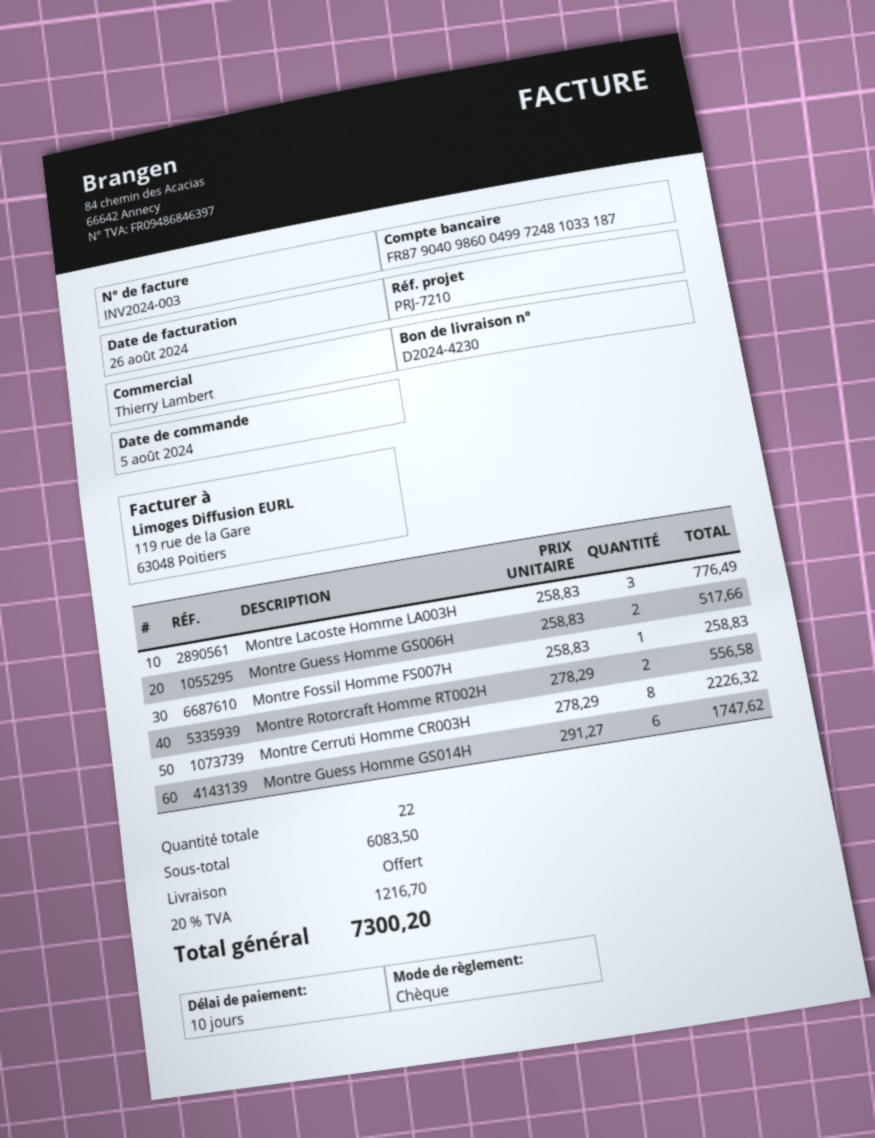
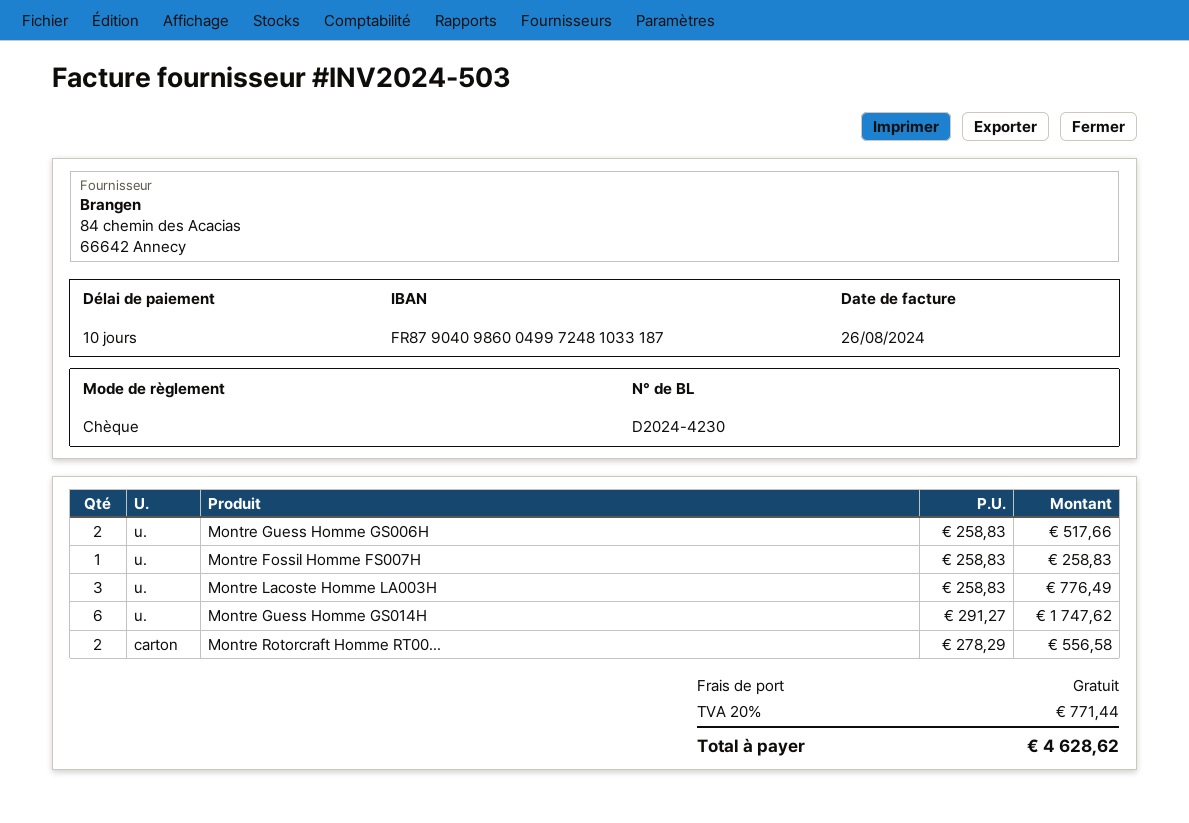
invoice number: INV2024-003 -> INV2024-503
Montre Cerruti Homme CR003H: 8 x 278.29 = 2226.32 -> none
tax: 20% = 1216.70 -> 20% = 771.44
total: 7300.20 -> 4628.62

